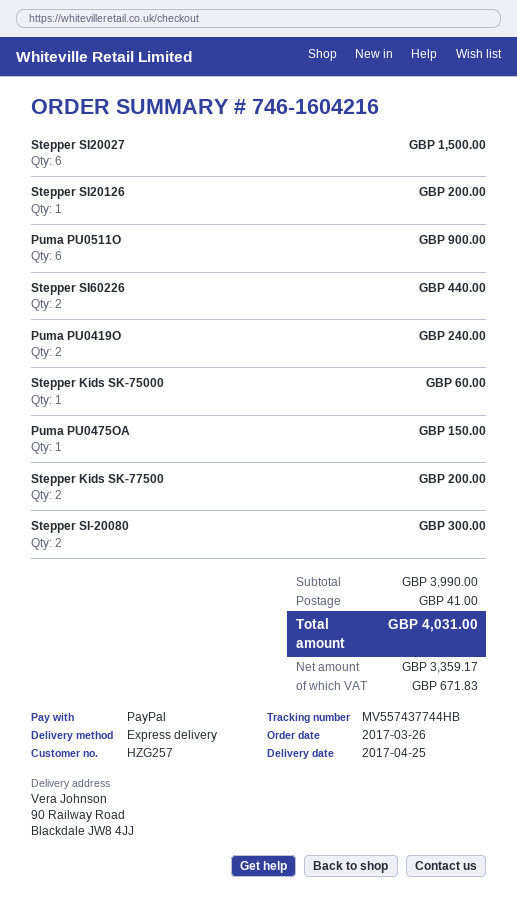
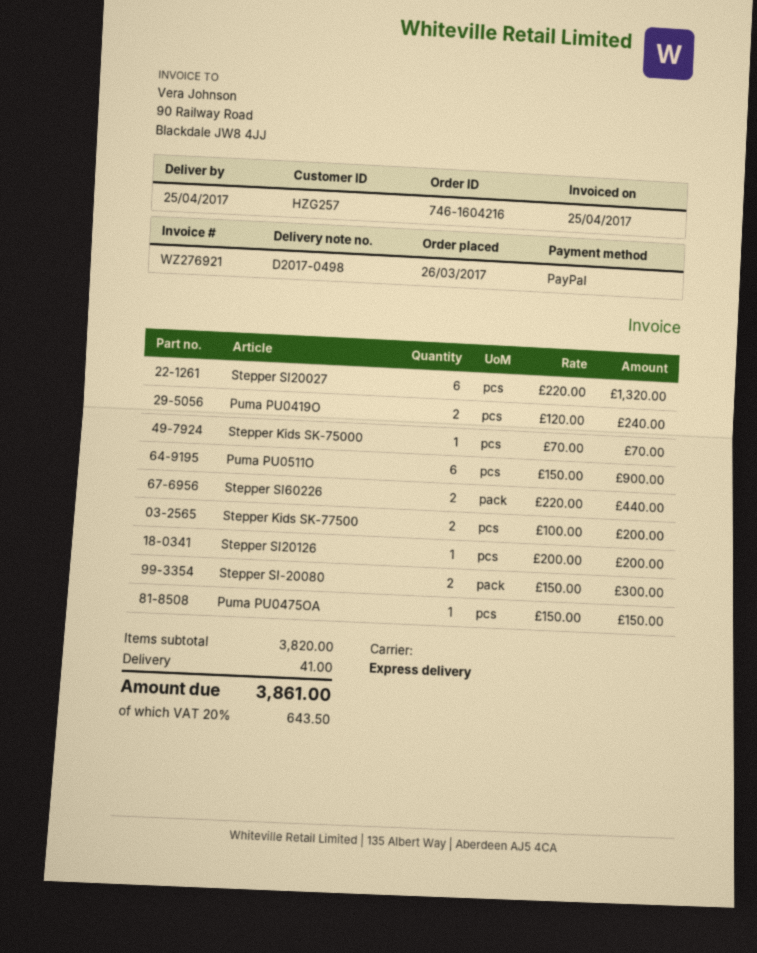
Stepper SI20027: 6 for 1500.00 -> 6 for 1320.00
Stepper Kids SK-75000: 1 for 60.00 -> 1 for 70.00
subtotal: 3990.00 -> 3820.00
tax: 671.83 -> 643.50
total: 4031.00 -> 3861.00

